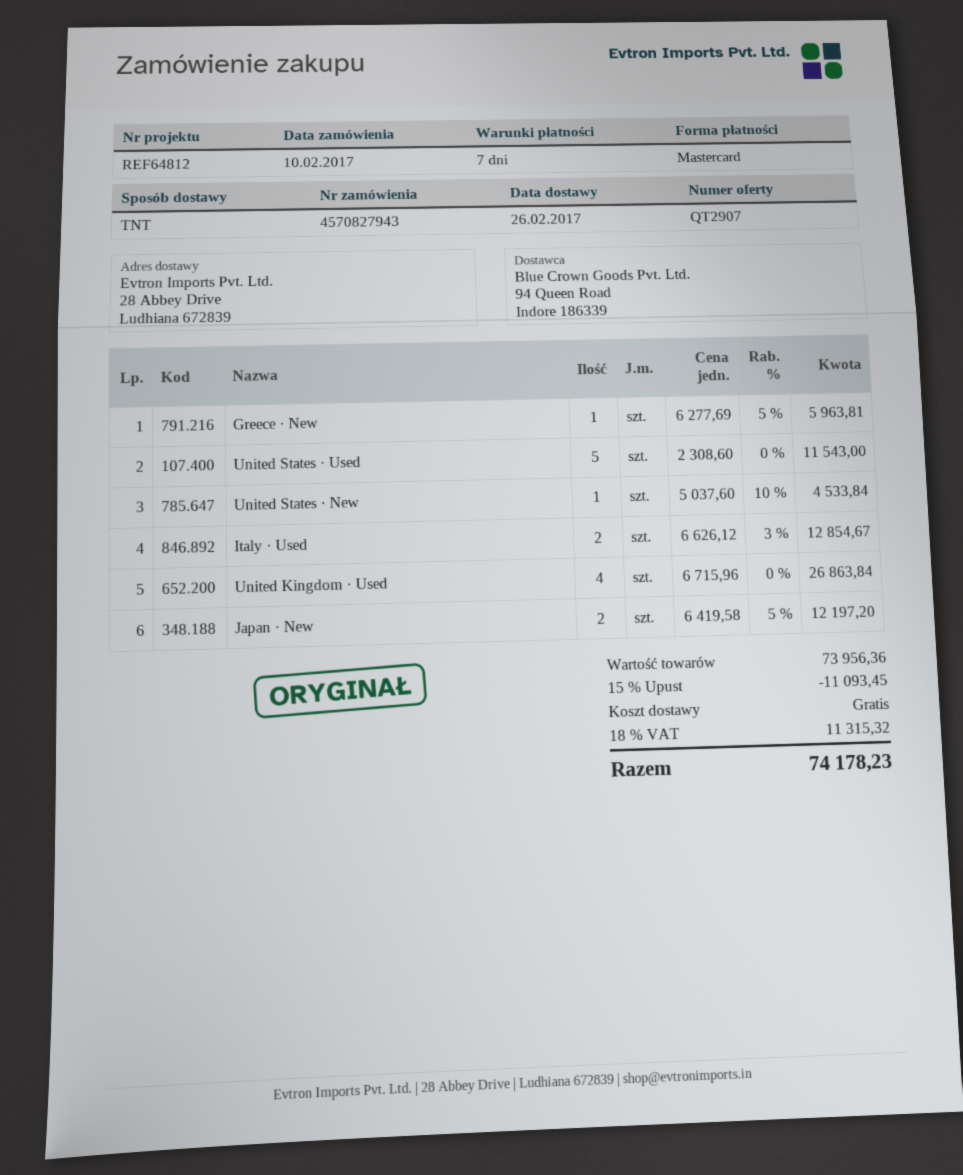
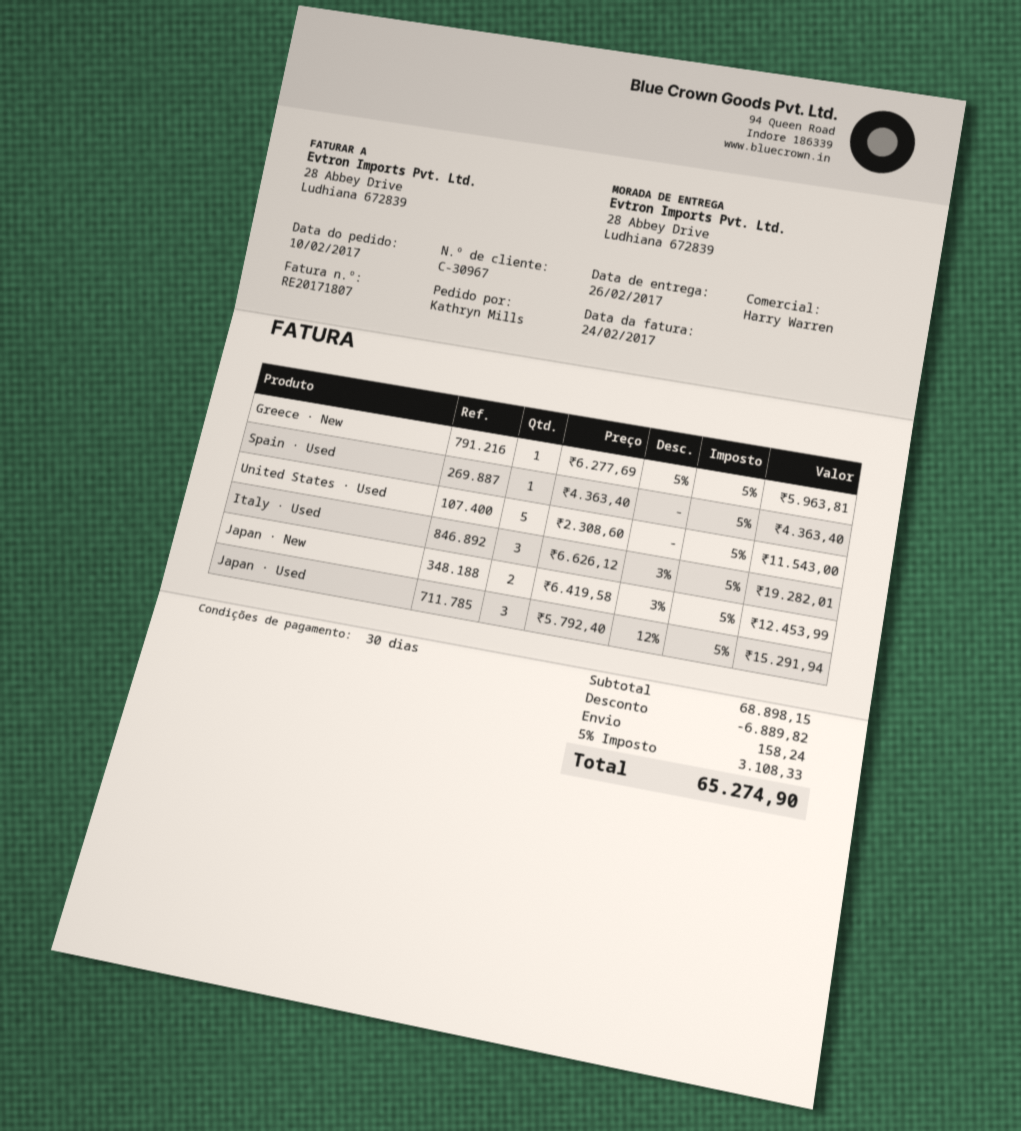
payment terms: 7 days -> 30 days
United States · New: 1 x 5037.60 - 10% = 4533.84 -> none
Italy · Used: 2 x 6626.12 - 3% = 12854.67 -> 3 x 6626.12 - 3% = 19282.01
United Kingdom · Used: 4 x 6715.96 = 26863.84 -> none
Japan · New: 2 x 6419.58 - 5% = 12197.20 -> 2 x 6419.58 - 3% = 12453.99
Spain · Used: none -> 1 x 4363.40 = 4363.40
Japan · Used: none -> 3 x 5792.40 - 12% = 15291.94
subtotal: 73956.36 -> 68898.15
discount: 11093.45 -> 6889.82
shipping: 0.00 -> 158.24
tax: 18% = 11315.32 -> 5% = 3108.33
total: 74178.23 -> 65274.90

